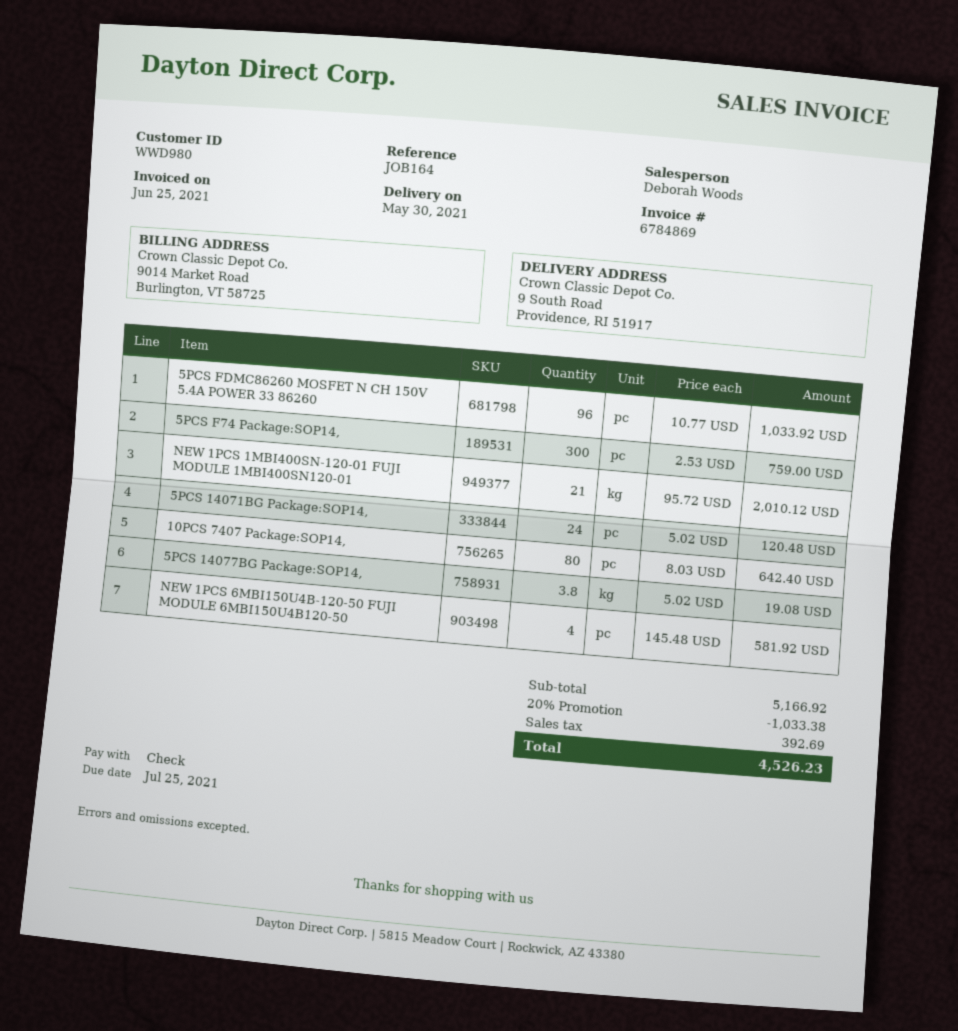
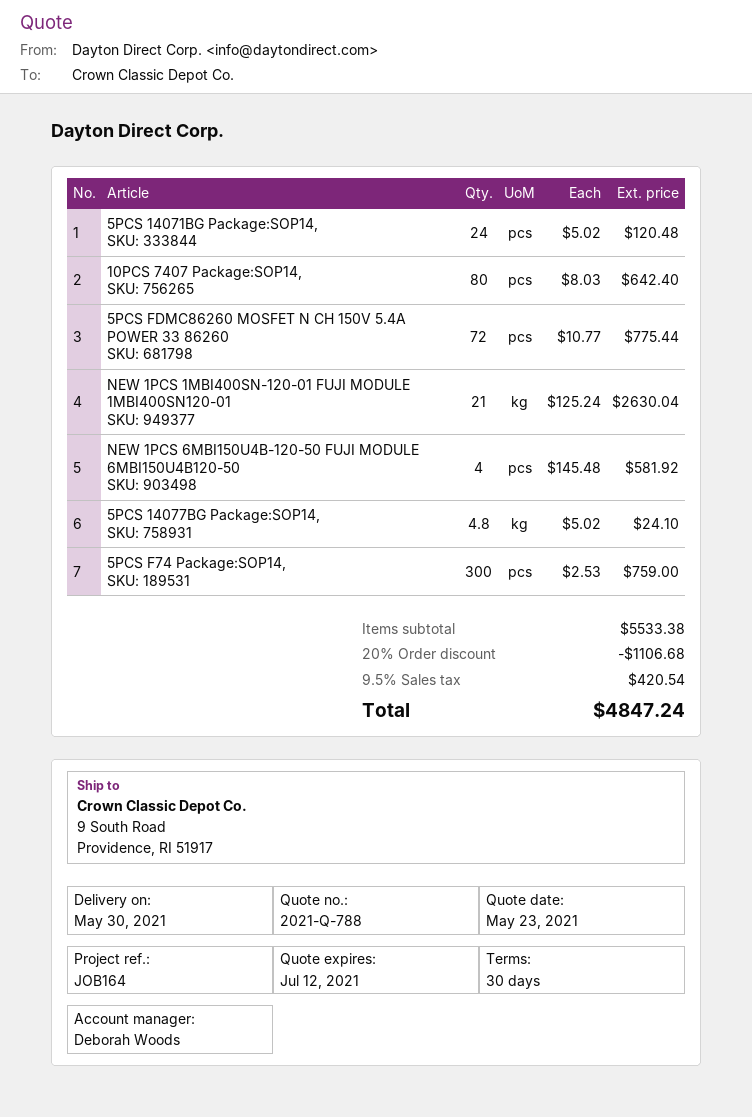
5PCS FDMC86260 MOSFET N CH 150V 5.4A POWER 33 86260: 96 x 10.77 = 1033.92 -> 72 x 10.77 = 775.44
NEW 1PCS 1MBI400SN-120-01 FUJI MODULE 1MBI400SN120-01: 21 x 95.72 = 2010.12 -> 21 x 125.24 = 2630.04
5PCS 14077BG Package:SOP14,: 3.8 x 5.02 = 19.08 -> 4.8 x 5.02 = 24.10
subtotal: 5166.92 -> 5533.38
discount: 20% = 1033.38 -> 20% = 1106.68
tax: 392.69 -> 420.54
total: 4526.23 -> 4847.24

